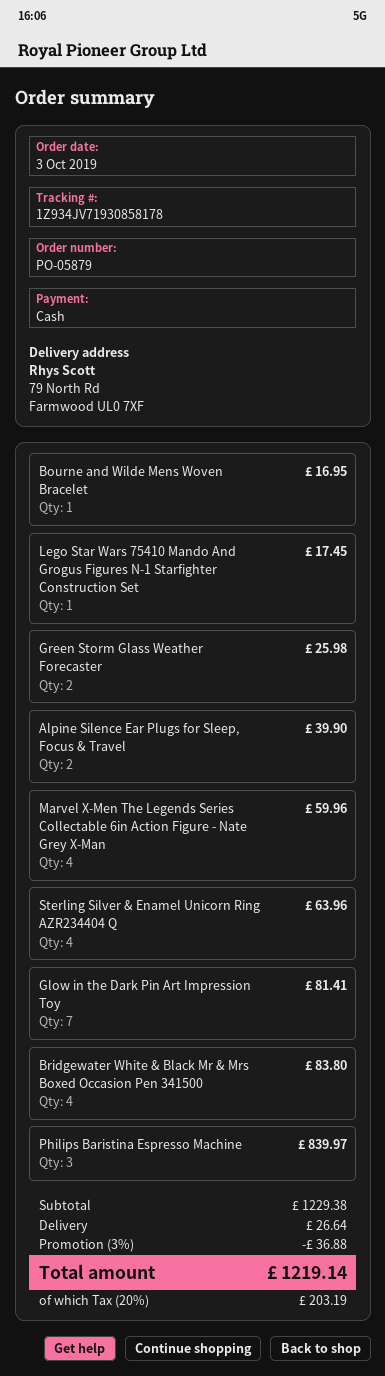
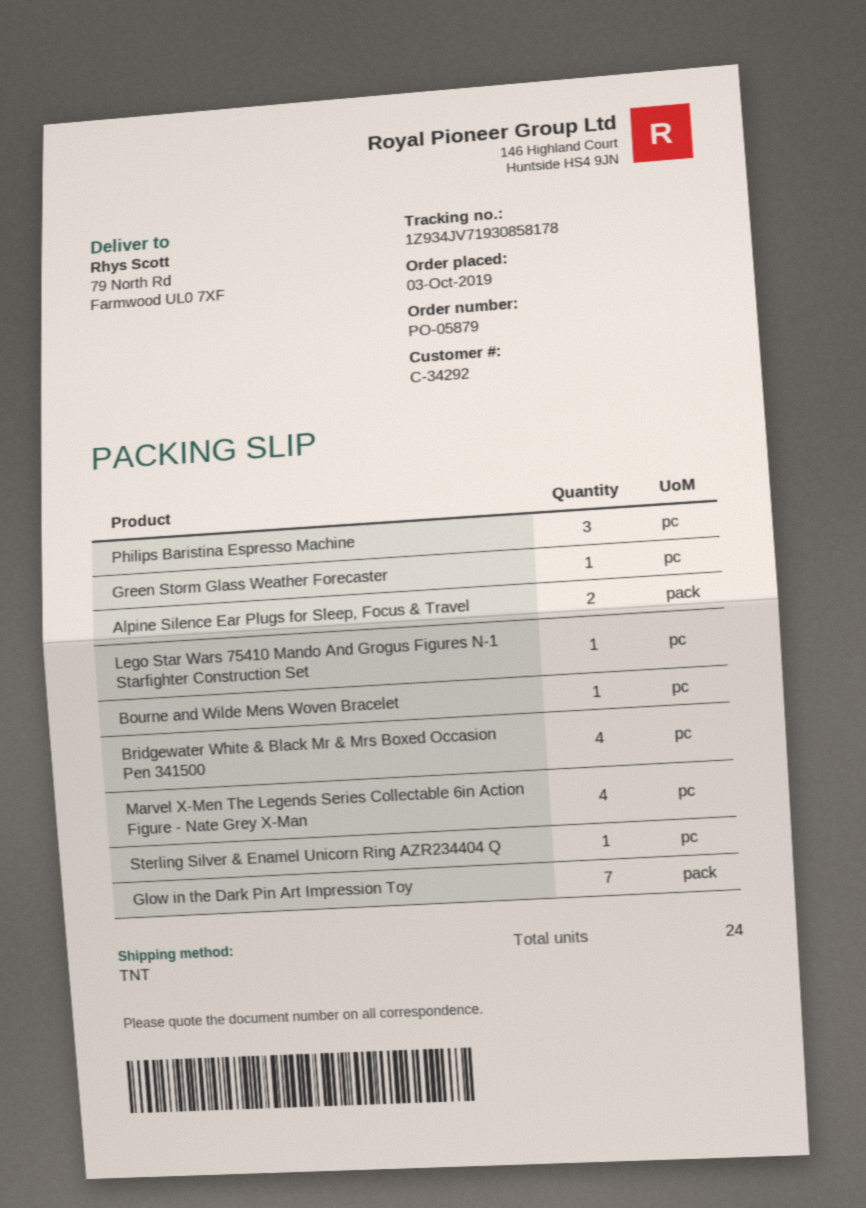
Green Storm Glass Weather Forecaster: 2 -> 1
Sterling Silver & Enamel Unicorn Ring AZR234404 Q: 4 -> 1

